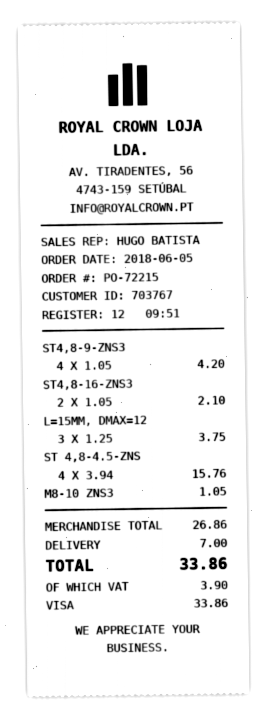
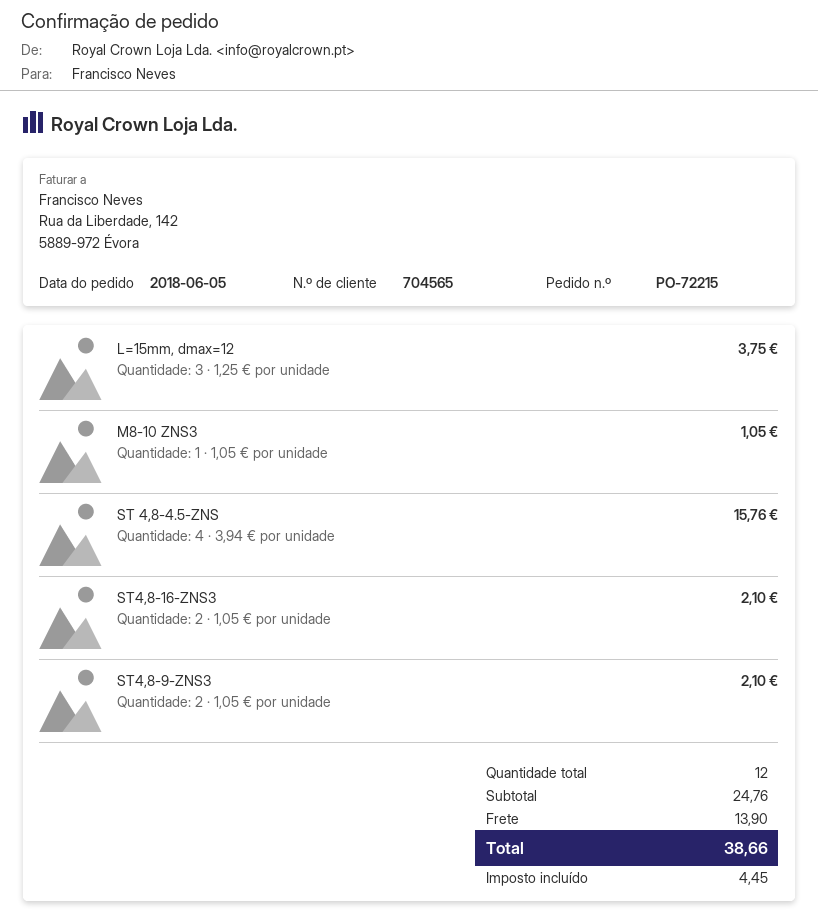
customer number: 703767 -> 704565
ST4,8-9-ZNS3: 4 x 1.05 = 4.20 -> 2 x 1.05 = 2.10
subtotal: 26.86 -> 24.76
shipping: 7.00 -> 13.90
tax: 3.90 -> 4.45
total: 33.86 -> 38.66

